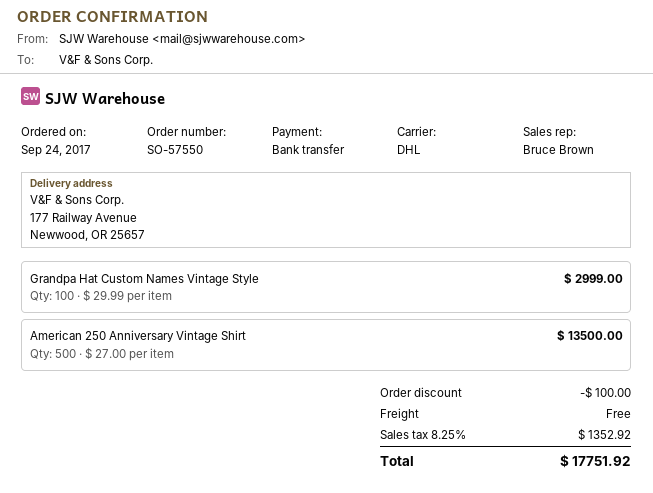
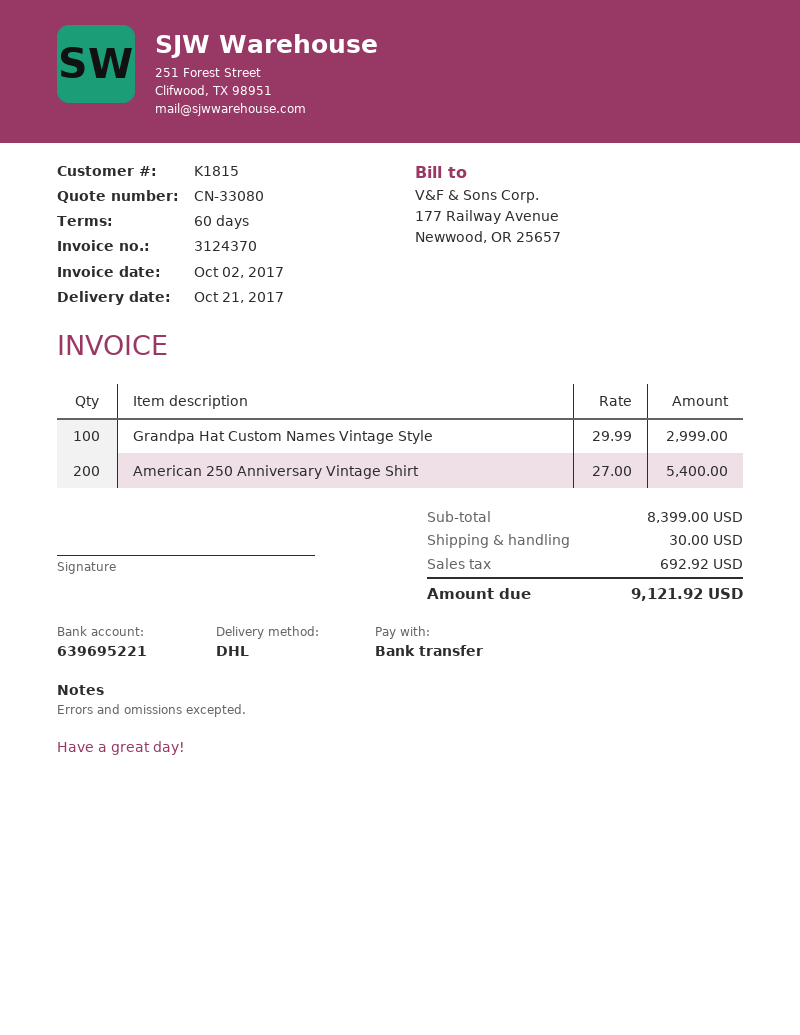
American 250 Anniversary Vintage Shirt: 500 x 27.00 = 13500.00 -> 200 x 27.00 = 5400.00
discount: 100.00 -> none
shipping: 0.00 -> 30.00
tax: 1352.92 -> 692.92
total: 17751.92 -> 9121.92

